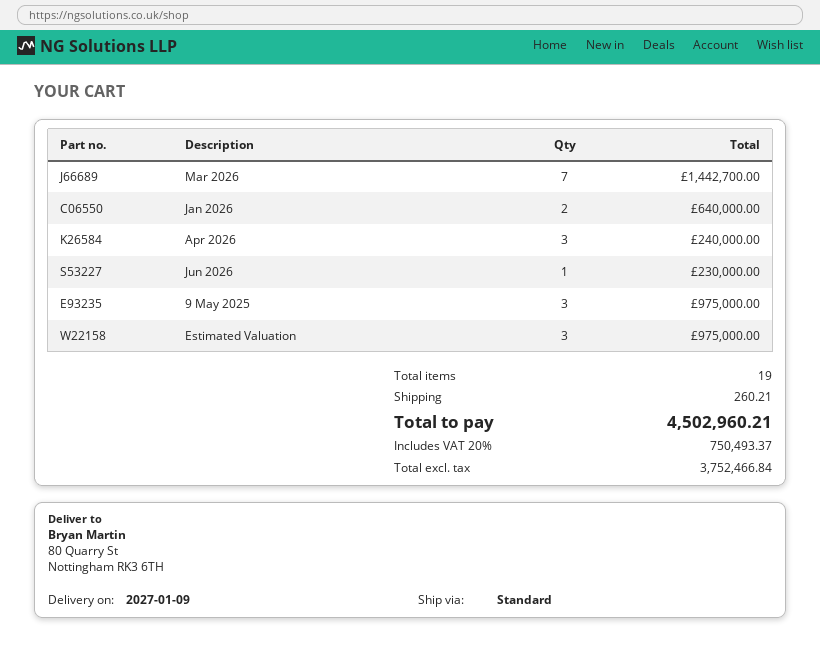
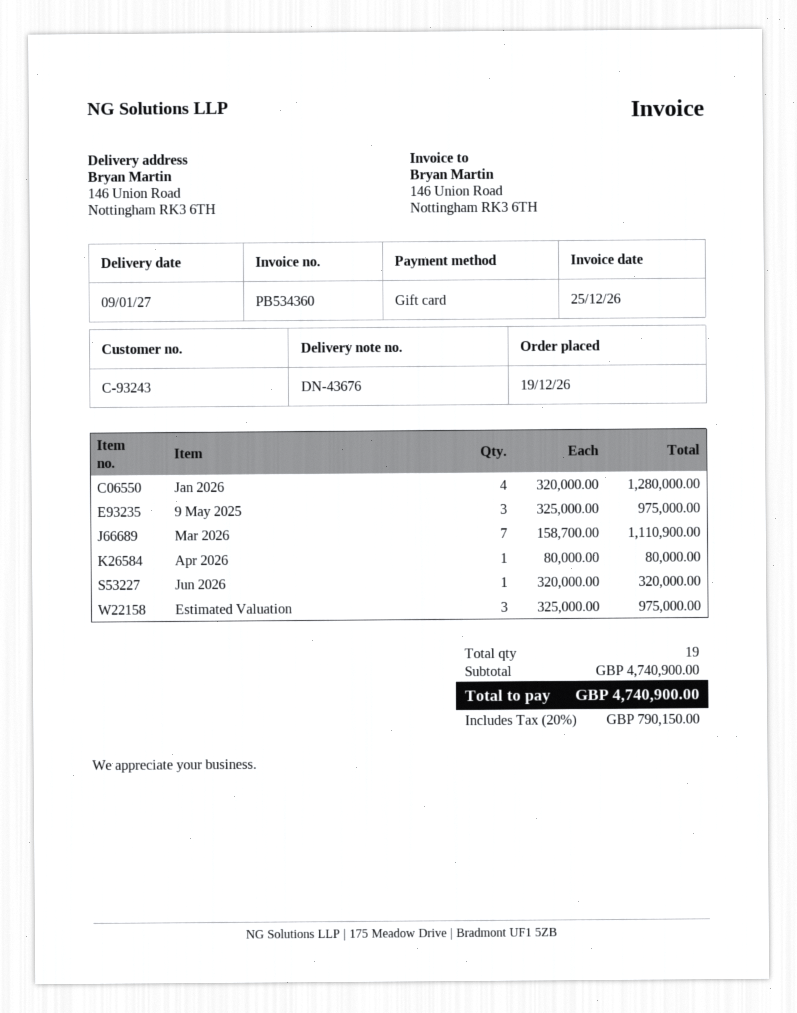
ship to: 80 Quarry St, Nottingham RK3 6TH -> 146 Union Road, Nottingham RK3 6TH
Mar 2026: 7 for 1442700.00 -> 7 for 1110900.00
Jan 2026: 2 for 640000.00 -> 4 for 1280000.00
Apr 2026: 3 for 240000.00 -> 1 for 80000.00
Jun 2026: 1 for 230000.00 -> 1 for 320000.00
shipping: 260.21 -> none
tax: 20% = 750493.37 -> 20% = 790150.00
total: 4502960.21 -> 4740900.00

